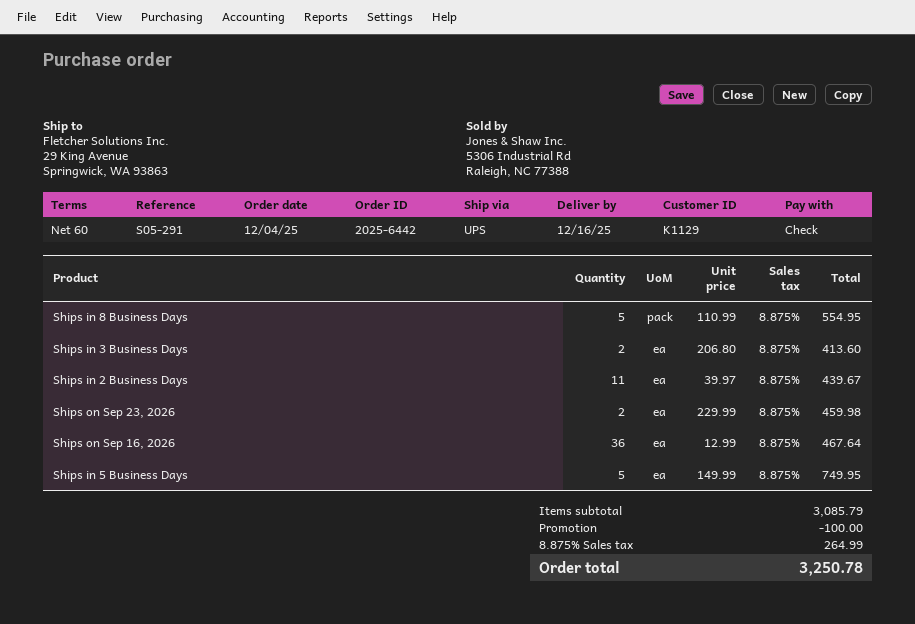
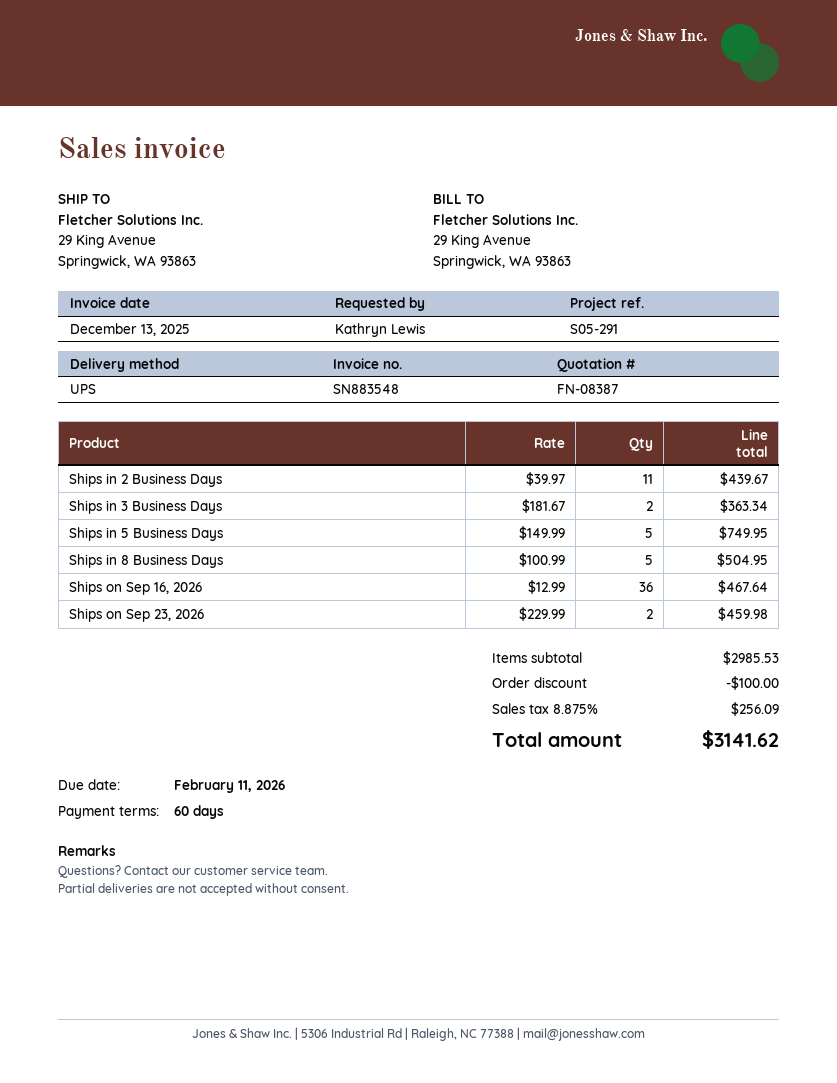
Ships in 8 Business Days: 5 x 110.99 = 554.95 -> 5 x 100.99 = 504.95
Ships in 3 Business Days: 2 x 206.80 = 413.60 -> 2 x 181.67 = 363.34
subtotal: 3085.79 -> 2985.53
tax: 8.875% = 264.99 -> 8.875% = 256.09
total: 3250.78 -> 3141.62

